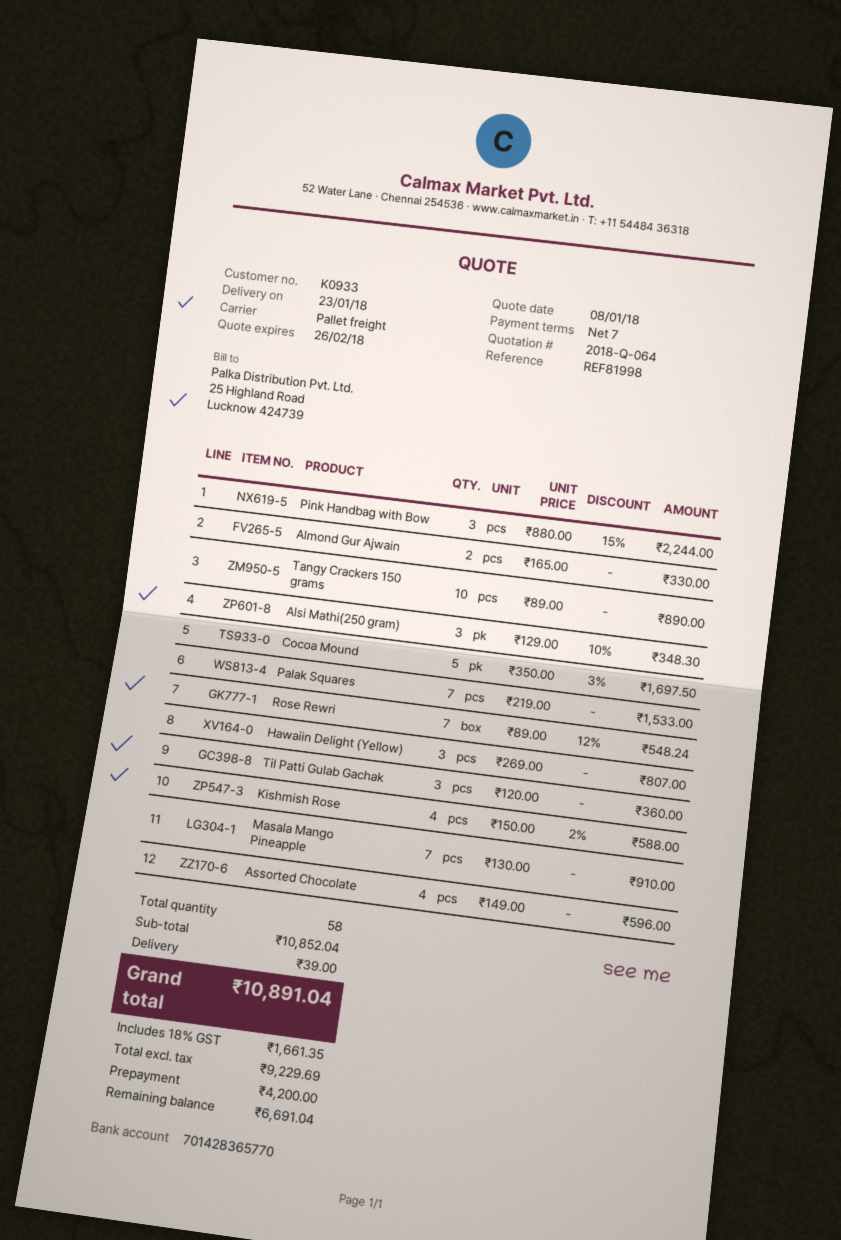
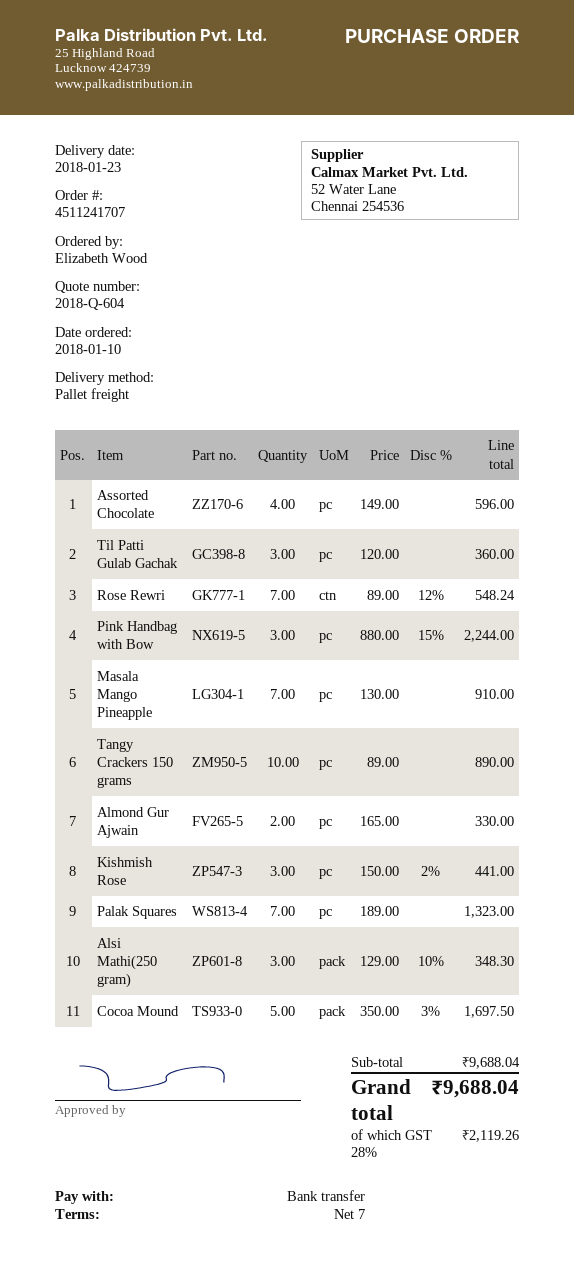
quote number: 2018-Q-064 -> 2018-Q-604
Palak Squares: 7 x 219.00 = 1533.00 -> 7 x 189.00 = 1323.00
Hawaiin Delight (Yellow): 3 x 269.00 = 807.00 -> none
Kishmish Rose: 4 x 150.00 - 2% = 588.00 -> 3 x 150.00 - 2% = 441.00
subtotal: 10852.04 -> 9688.04
shipping: 39.00 -> none
tax: 18% = 1661.35 -> 28% = 2119.26
total: 10891.04 -> 9688.04

